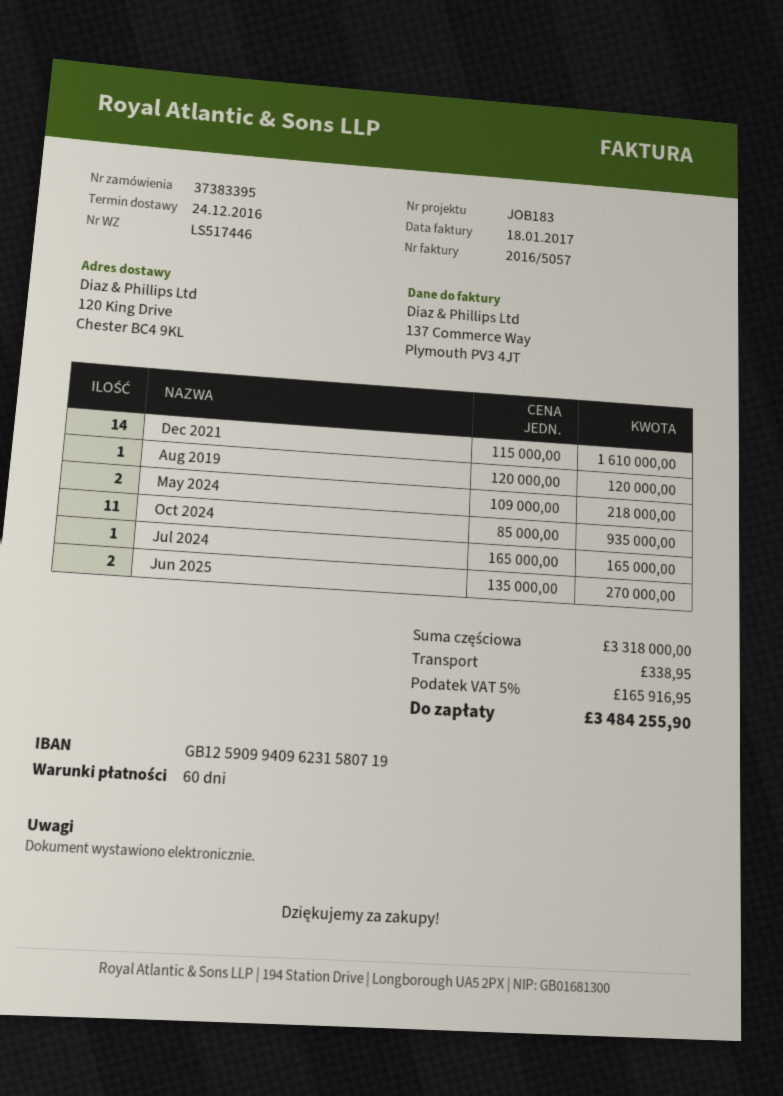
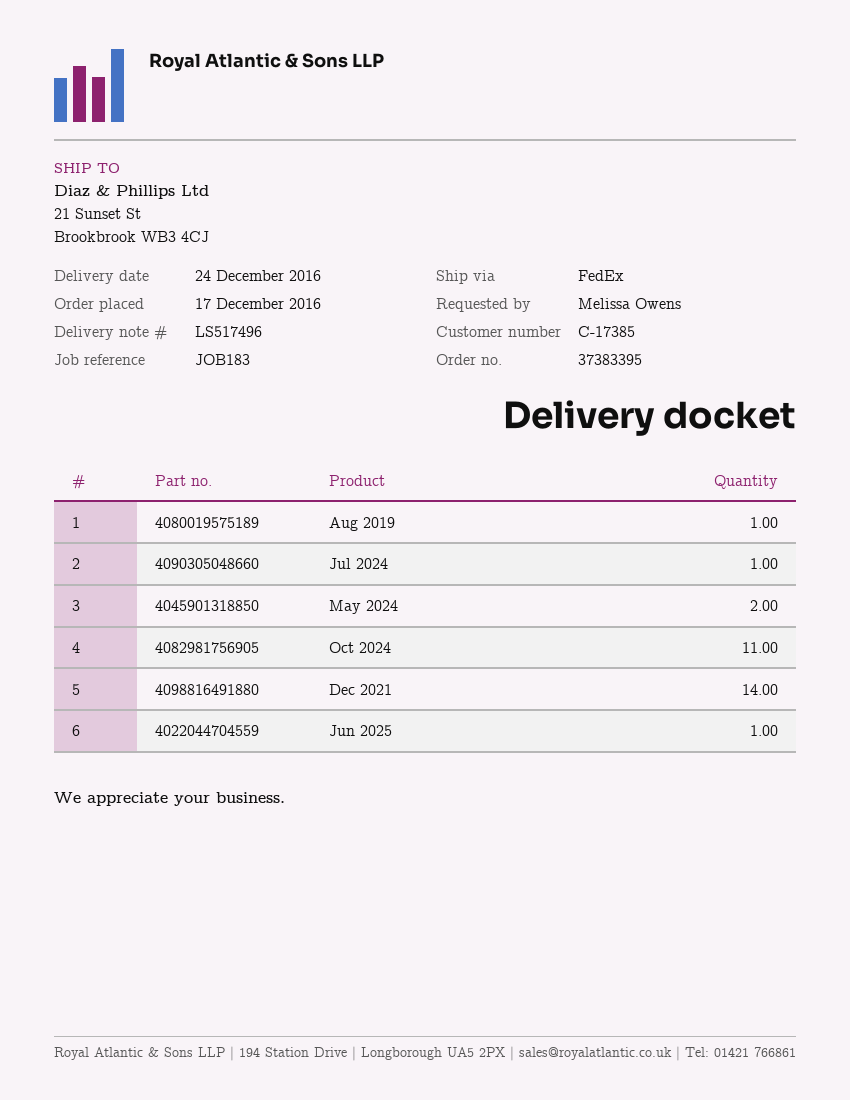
delivery note number: LS517446 -> LS517496
ship to: 120 King Drive, Chester BC4 9KL -> 21 Sunset St, Brookbrook WB3 4CJ
Jun 2025: 2 -> 1

